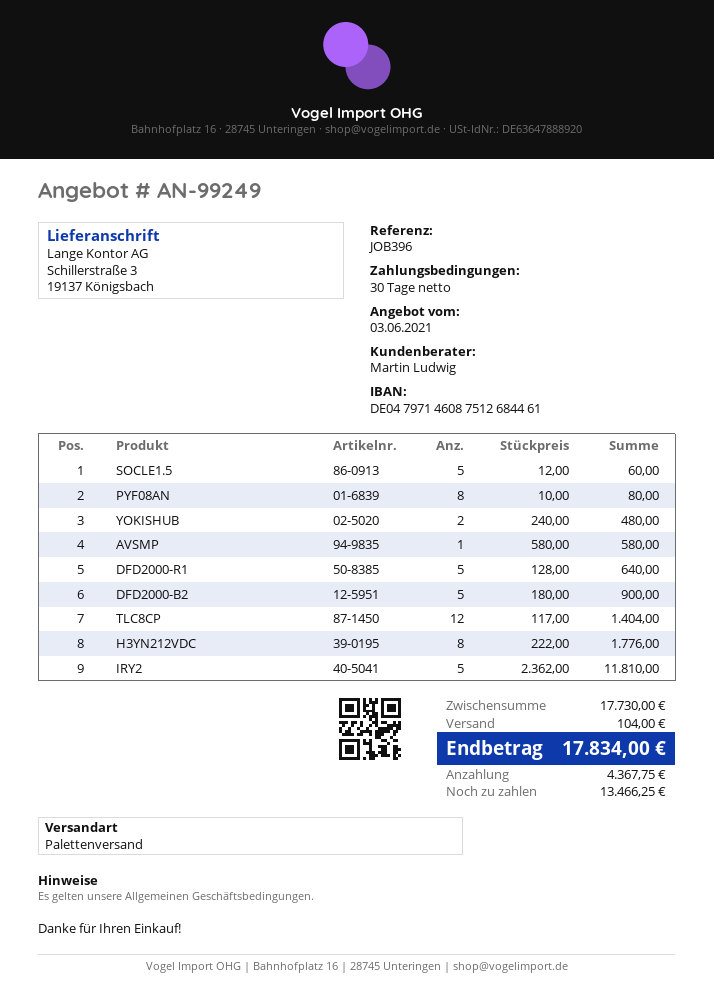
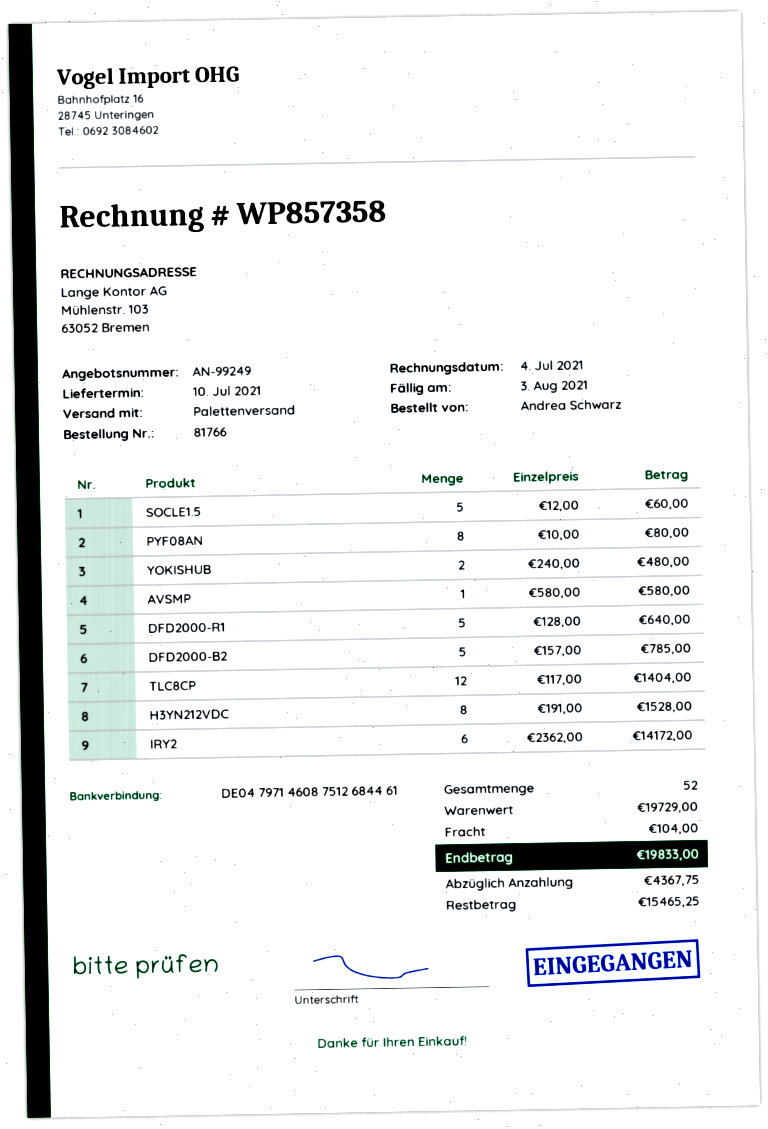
DFD2000-B2: 5 x 180.00 = 900.00 -> 5 x 157.00 = 785.00
H3YN212VDC: 8 x 222.00 = 1776.00 -> 8 x 191.00 = 1528.00
IRY2: 5 x 2362.00 = 11810.00 -> 6 x 2362.00 = 14172.00
subtotal: 17730.00 -> 19729.00
total: 17834.00 -> 19833.00
balance: 13466.25 -> 15465.25

